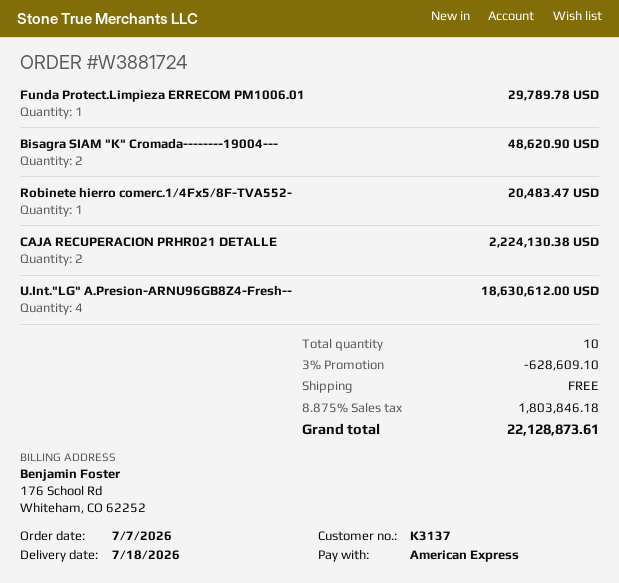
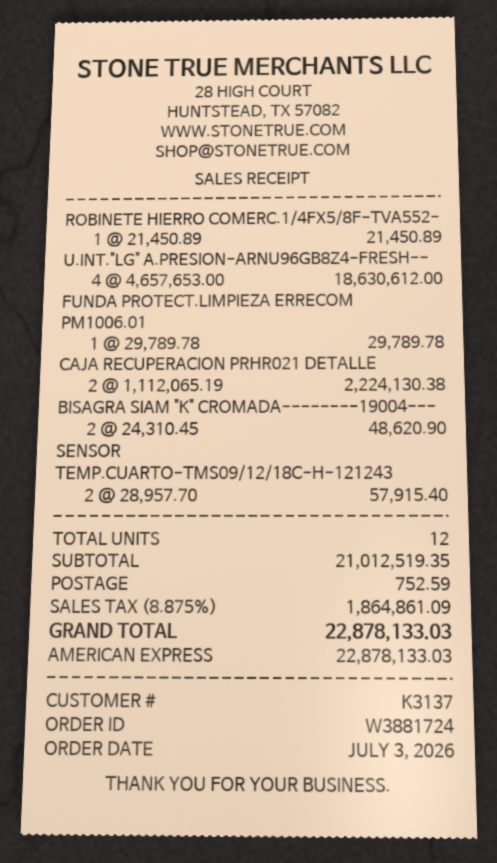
order date: 2026-07-07 -> 2026-07-03
Robinete hierro comerc.1/4Fx5/8F-TVA552-: 1 for 20483.47 -> 1 for 21450.89
SENSOR TEMP.CUARTO-TMS09/12/18C-H-121243: none -> 2 for 57915.40
total quantity: 10 -> 12
discount: 3% = 628609.10 -> none
shipping: 0.00 -> 752.59
tax: 8.875% = 1803846.18 -> 8.875% = 1864861.09
total: 22128873.61 -> 22878133.03

